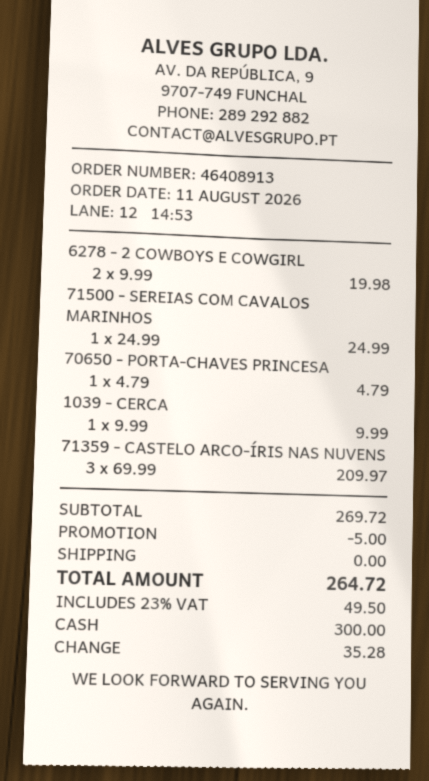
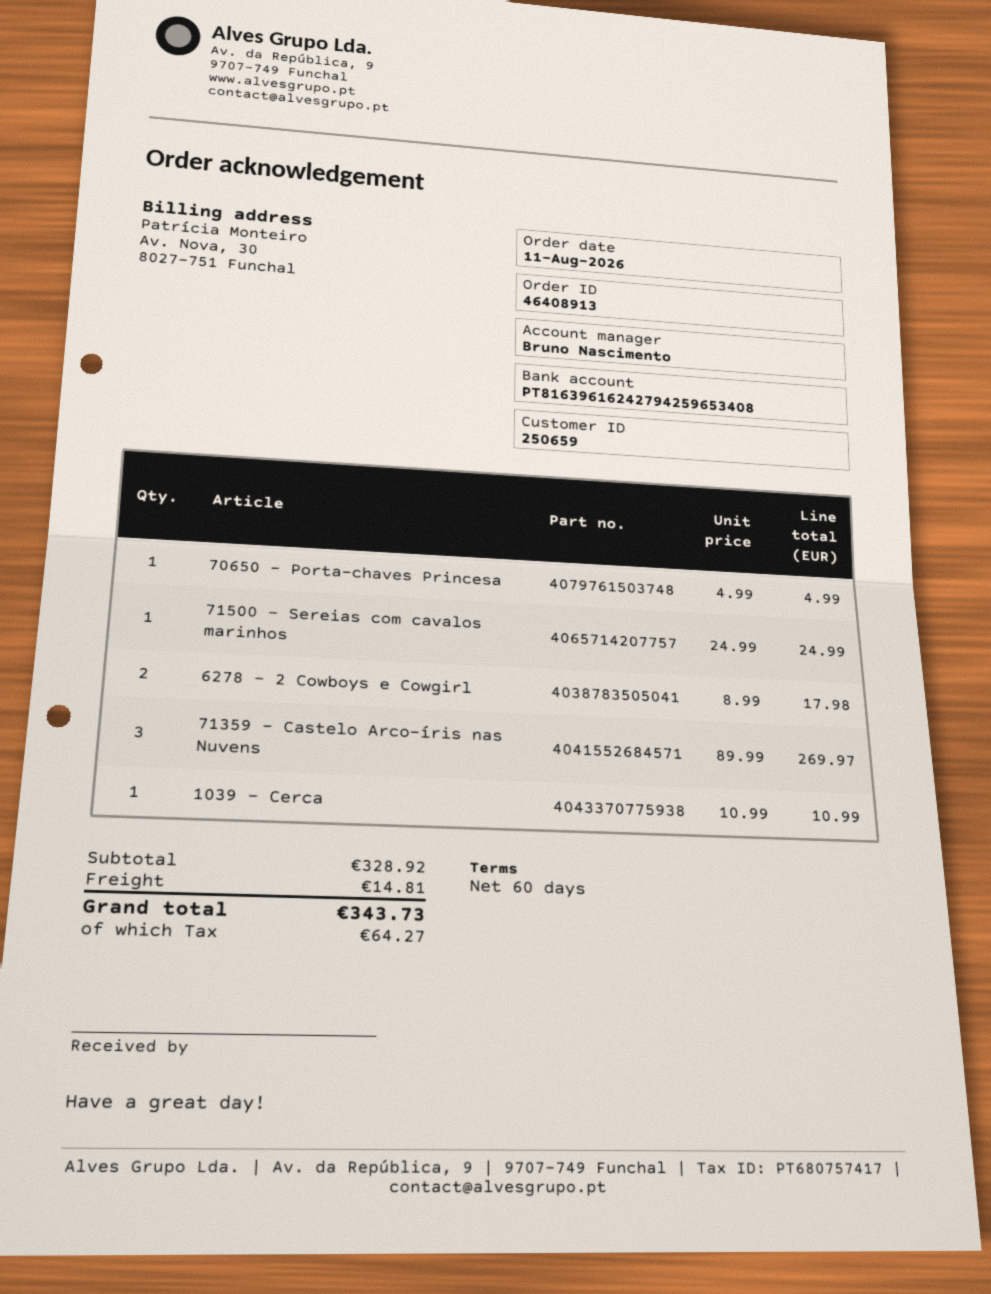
6278 - 2 COWBOYS E COWGIRL: 2 x 9.99 = 19.98 -> 2 x 8.99 = 17.98
70650 - PORTA-CHAVES PRINCESA: 1 x 4.79 = 4.79 -> 1 x 4.99 = 4.99
1039 - CERCA: 1 x 9.99 = 9.99 -> 1 x 10.99 = 10.99
71359 - CASTELO ARCO-ÍRIS NAS NUVENS: 3 x 69.99 = 209.97 -> 3 x 89.99 = 269.97
subtotal: 269.72 -> 328.92
discount: 5.00 -> none
shipping: 0.00 -> 14.81
tax: 49.50 -> 64.27
total: 264.72 -> 343.73

